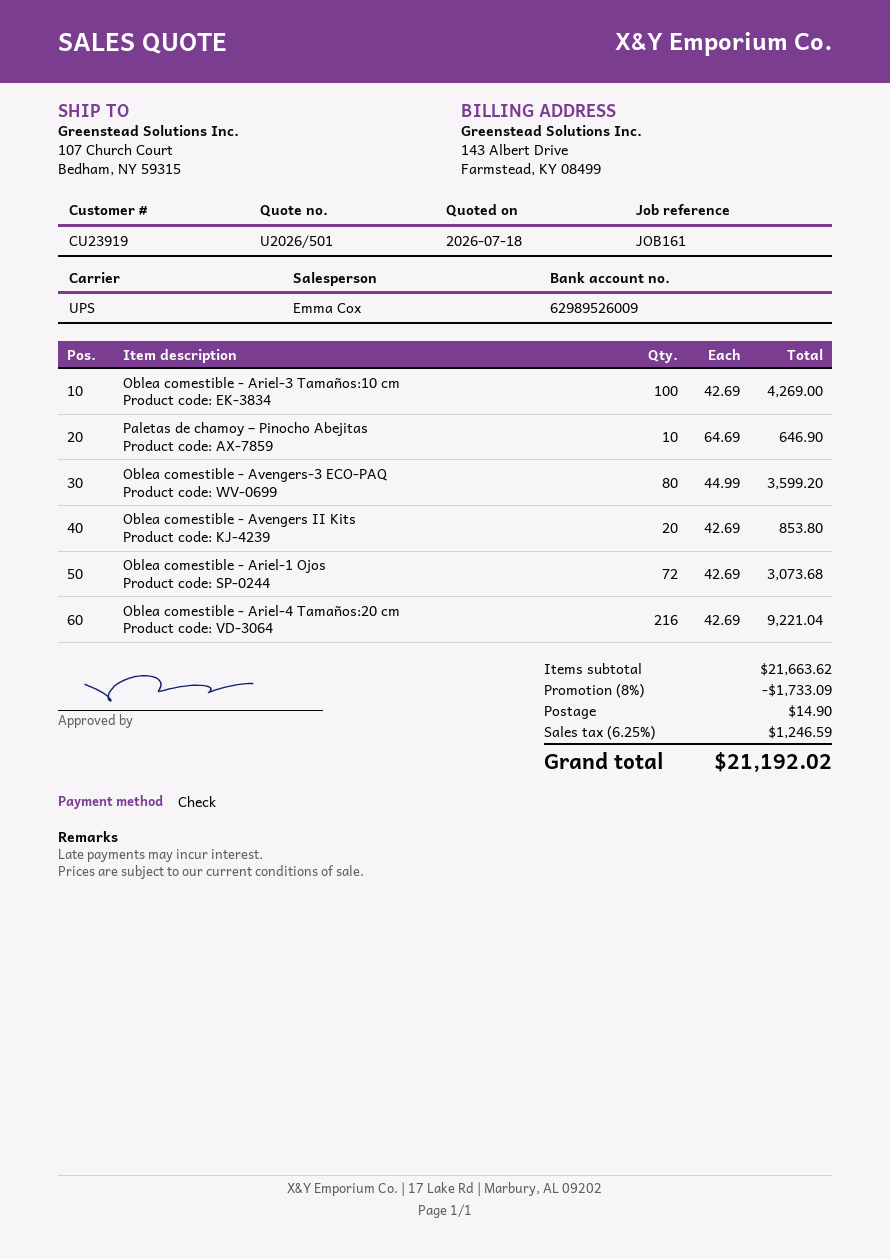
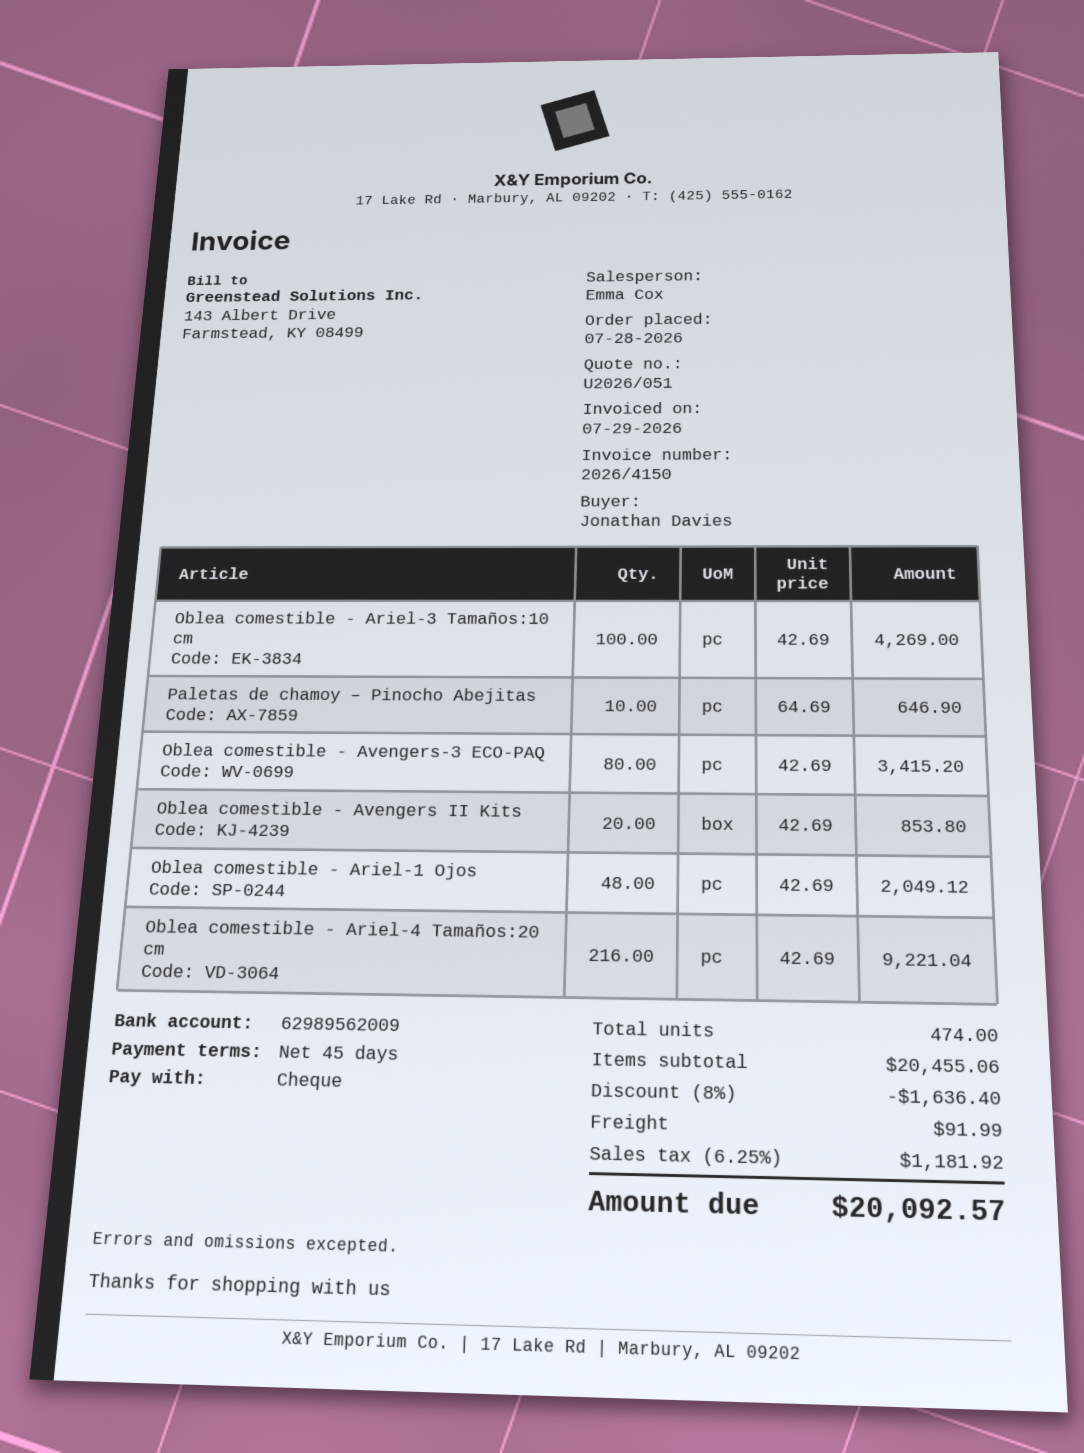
quote number: U2026/501 -> U2026/051
bank account: 62989526009 -> 62989562009
Oblea comestible - Avengers-3 ECO-PAQ: 80 x 44.99 = 3599.20 -> 80 x 42.69 = 3415.20
Oblea comestible - Ariel-1 Ojos: 72 x 42.69 = 3073.68 -> 48 x 42.69 = 2049.12
subtotal: 21663.62 -> 20455.06
discount: 8% = 1733.09 -> 8% = 1636.40
shipping: 14.90 -> 91.99
tax: 6.25% = 1246.59 -> 6.25% = 1181.92
total: 21192.02 -> 20092.57

